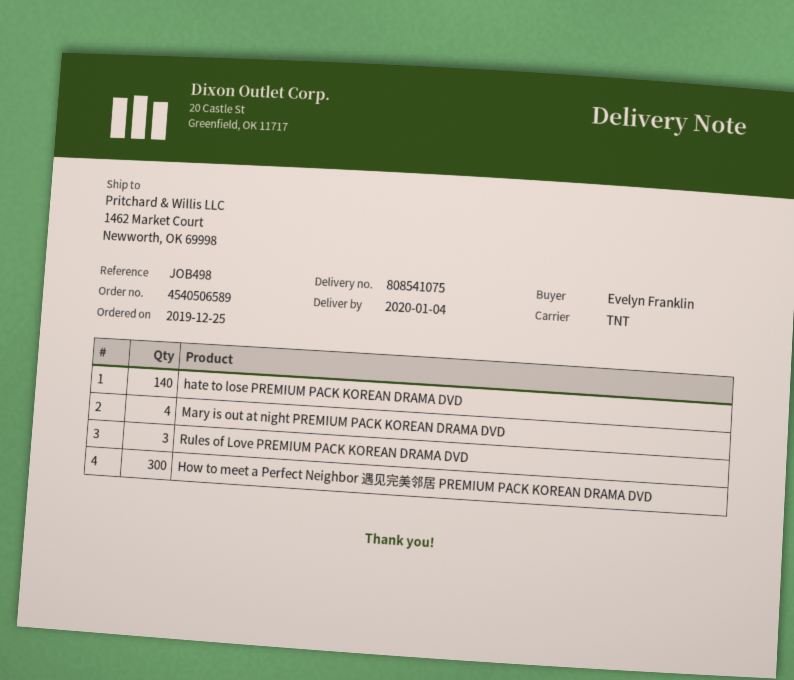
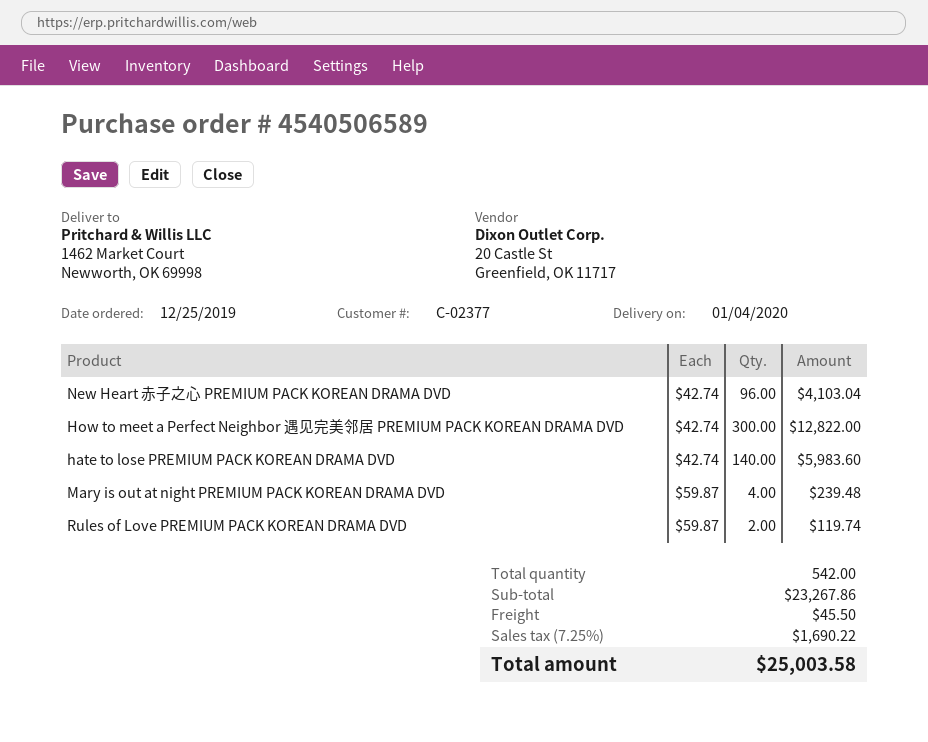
Rules of Love PREMIUM PACK KOREAN DRAMA DVD: 3 -> 2
New Heart 赤子之心 PREMIUM PACK KOREAN DRAMA DVD: none -> 96

